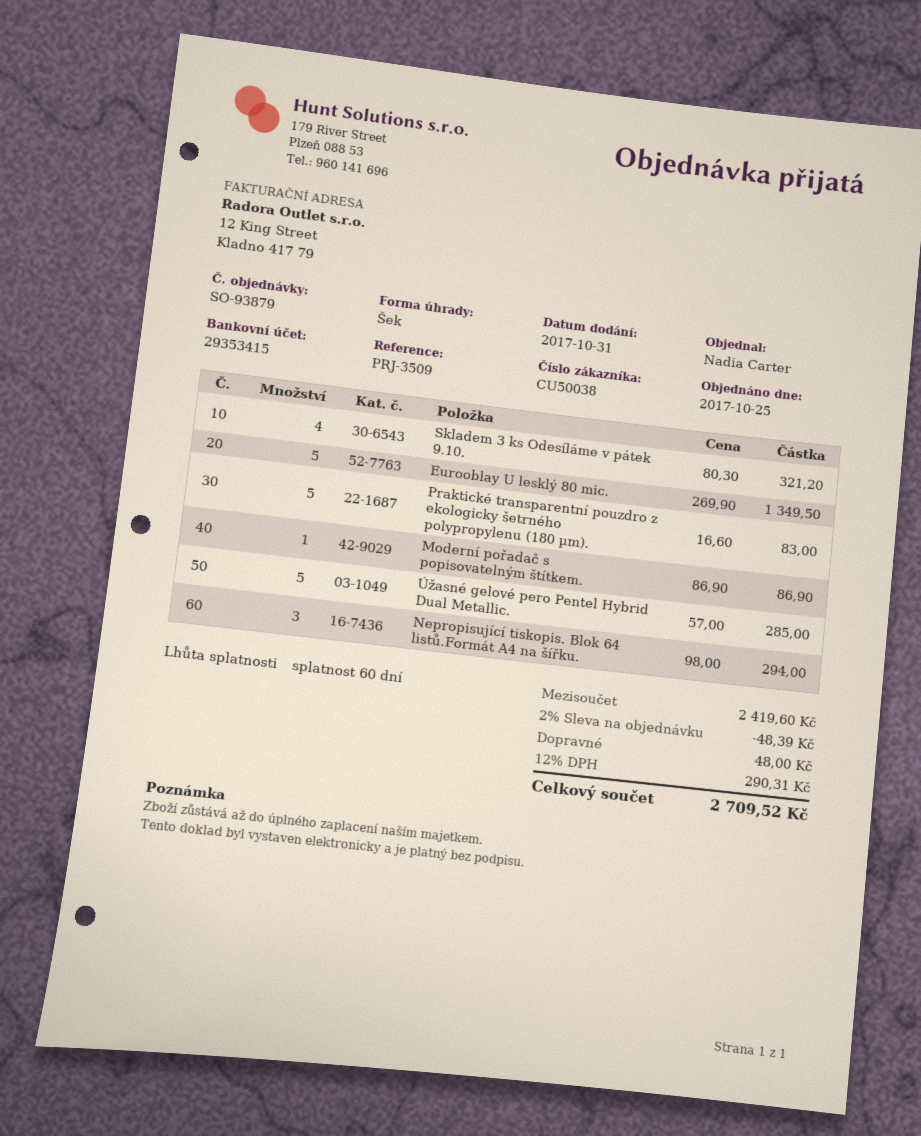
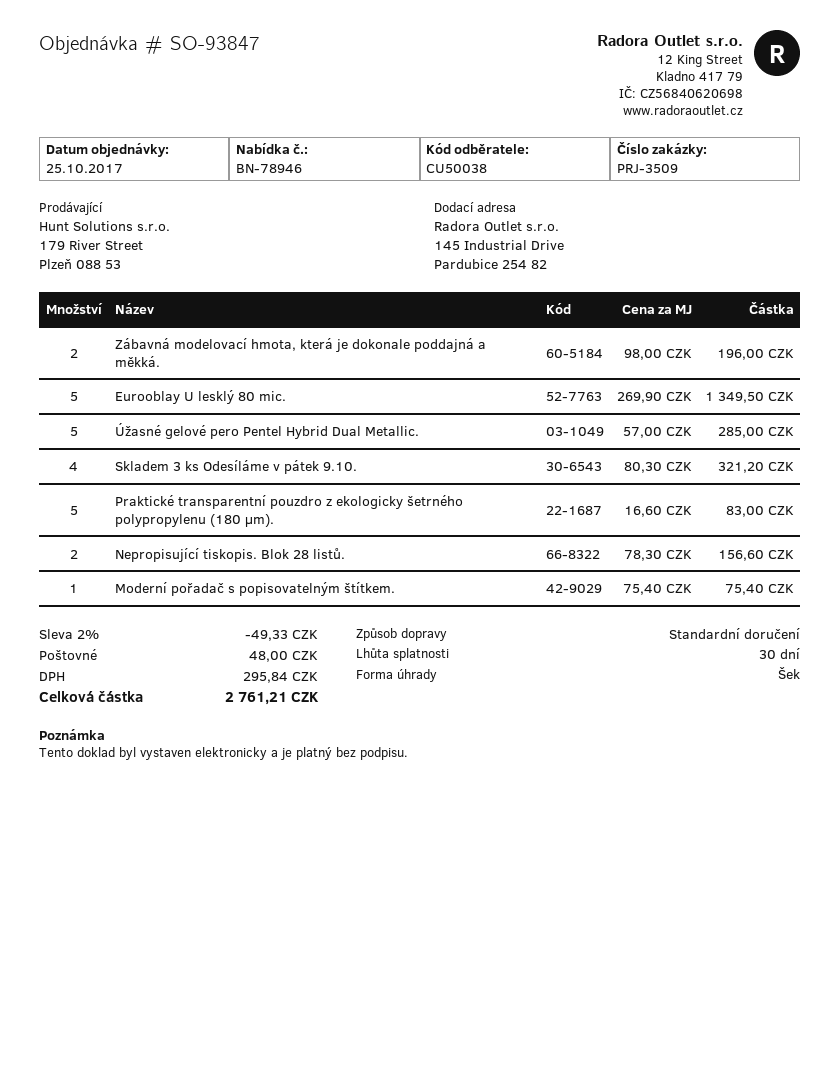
order number: SO-93879 -> SO-93847
payment terms: 60 days -> 30 days
Moderní pořadač s popisovatelným štítkem.: 1 x 86.90 = 86.90 -> 1 x 75.40 = 75.40
Nepropisující tiskopis. Blok 64 listů.Formát A4 na šířku.: 3 x 98.00 = 294.00 -> none
Zábavná modelovací hmota, která je dokonale poddajná a měkká.: none -> 2 x 98.00 = 196.00
Nepropisující tiskopis. Blok 28 listů.: none -> 2 x 78.30 = 156.60
discount: 2% = 48.39 -> 2% = 49.33
tax: 290.31 -> 295.84
total: 2709.52 -> 2761.21

